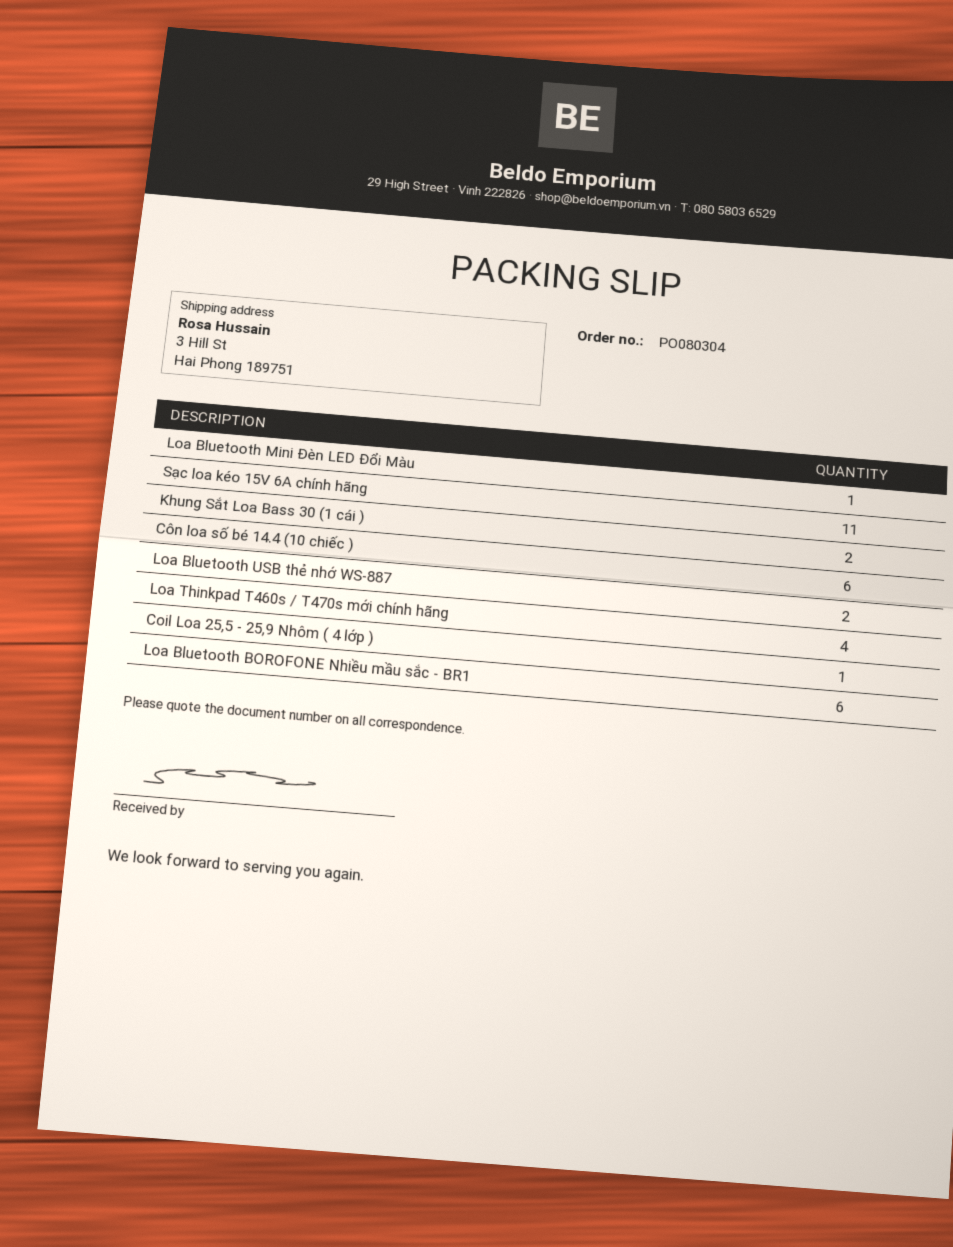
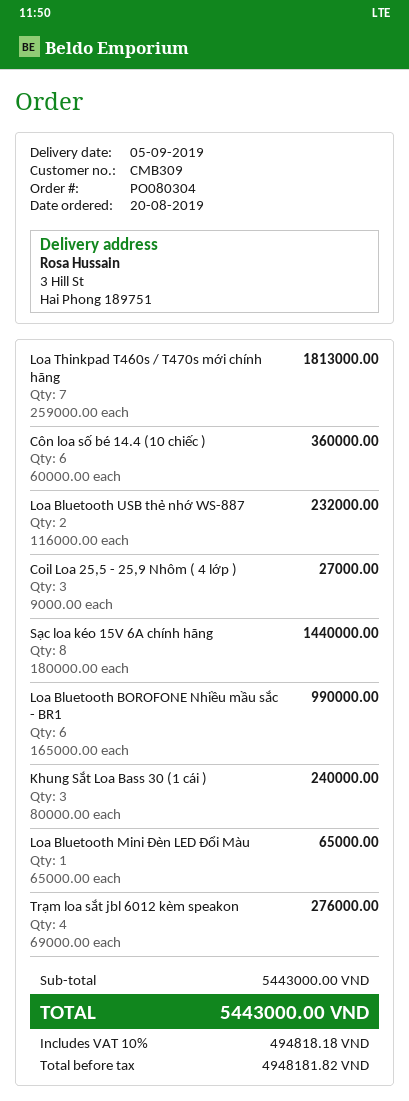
Sạc loa kéo 15V 6A chính hãng: 11 -> 8
Khung Sắt Loa Bass 30 (1 cái ): 2 -> 3
Loa Thinkpad T460s / T470s mới chính hãng: 4 -> 7
Coil Loa 25,5 - 25,9 Nhôm ( 4 lớp ): 1 -> 3
Trạm loa sắt jbl 6012 kèm speakon: none -> 4

